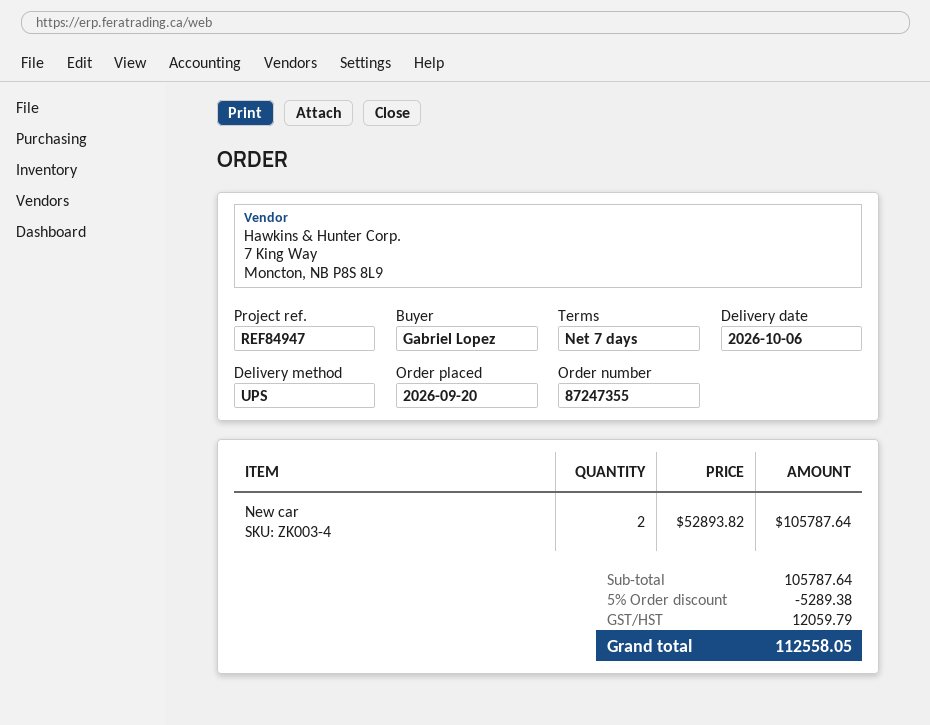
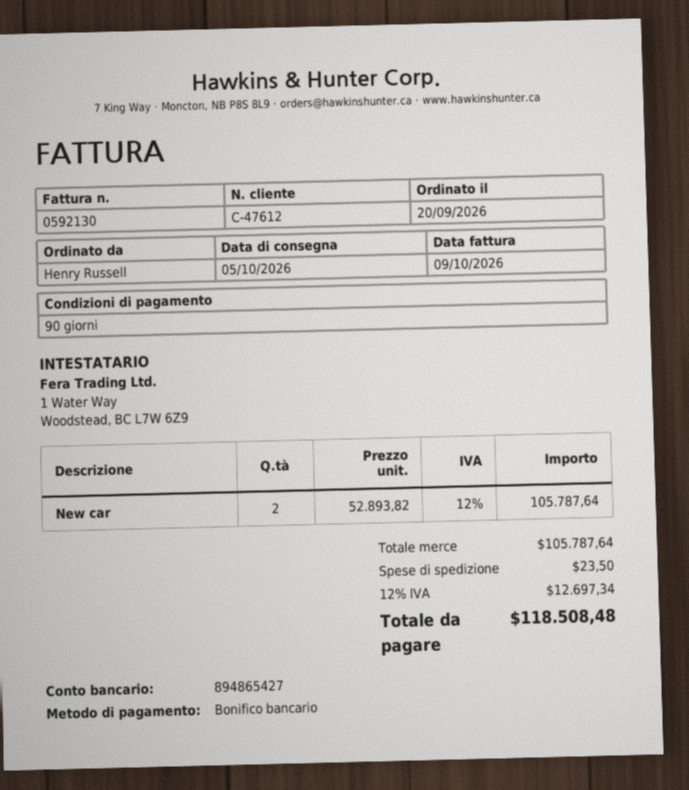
delivery date: 2026-10-06 -> 2026-10-05
payment terms: 7 days -> 90 days
ordered by: Gabriel Lopez -> Henry Russell
discount: 5% = 5289.38 -> none
shipping: none -> 23.50
tax: 12059.79 -> 12697.34
total: 112558.05 -> 118508.48

